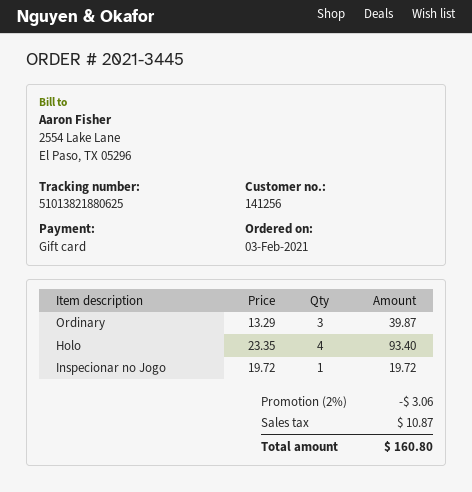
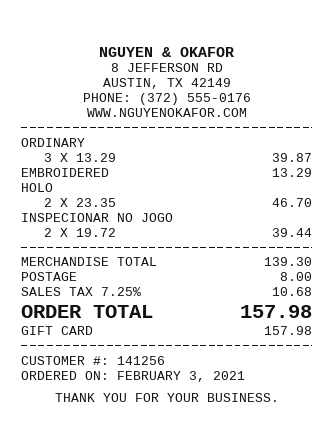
Holo: 4 x 23.35 = 93.40 -> 2 x 23.35 = 46.70
Inspecionar no Jogo: 1 x 19.72 = 19.72 -> 2 x 19.72 = 39.44
EMBROIDERED: none -> 1 x 13.29 = 13.29
discount: 2% = 3.06 -> none
shipping: none -> 8.00
tax: 10.87 -> 10.68
total: 160.80 -> 157.98

